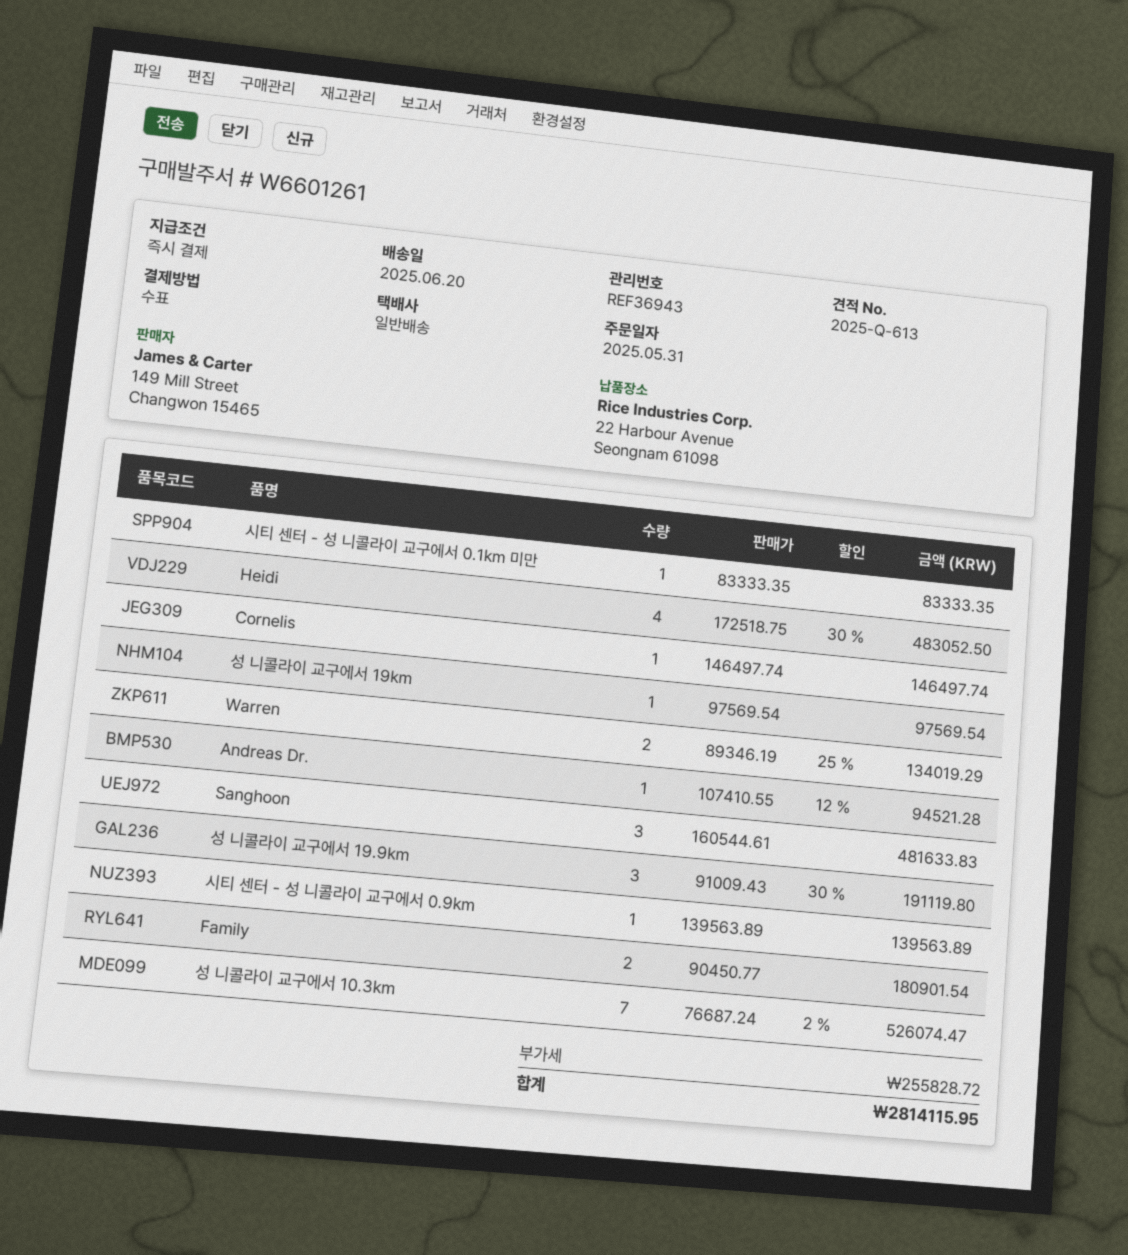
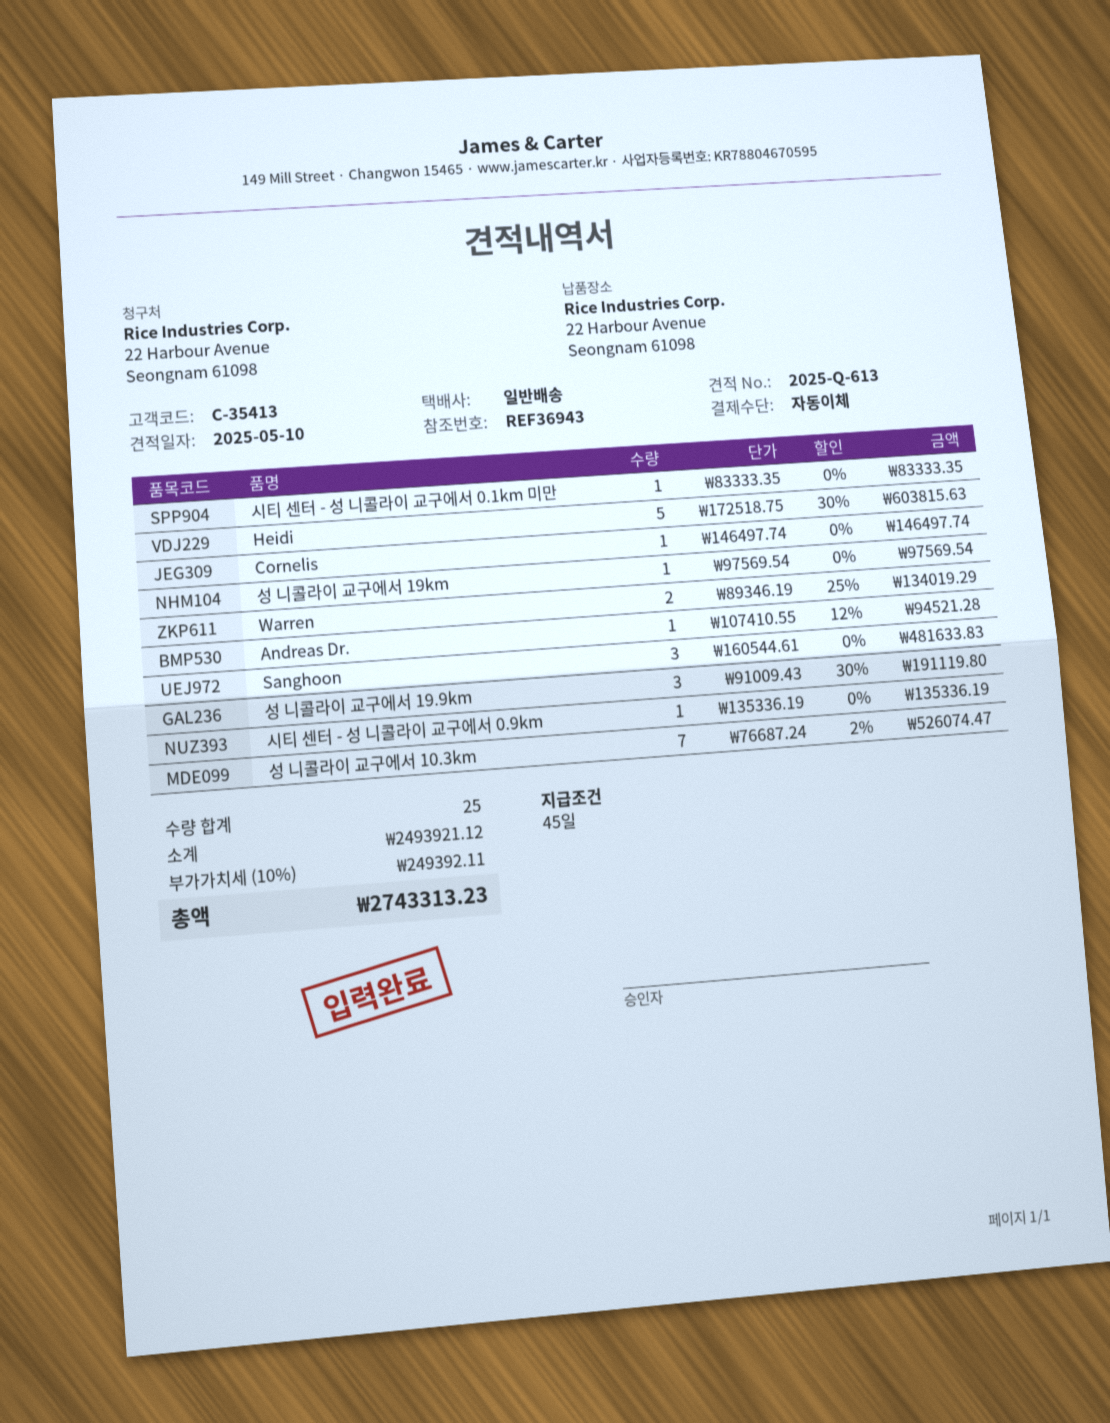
payment terms: on receipt -> 45 days
payment method: cheque -> direct debit
Heidi: 4 x 172518.75 - 30% = 483052.50 -> 5 x 172518.75 - 30% = 603815.63
시티 센터 - 성 니콜라이 교구에서 0.9km: 1 x 139563.89 = 139563.89 -> 1 x 135336.19 = 135336.19
Family: 2 x 90450.77 = 180901.54 -> none
tax: 255828.72 -> 249392.11
total: 2814115.95 -> 2743313.23

